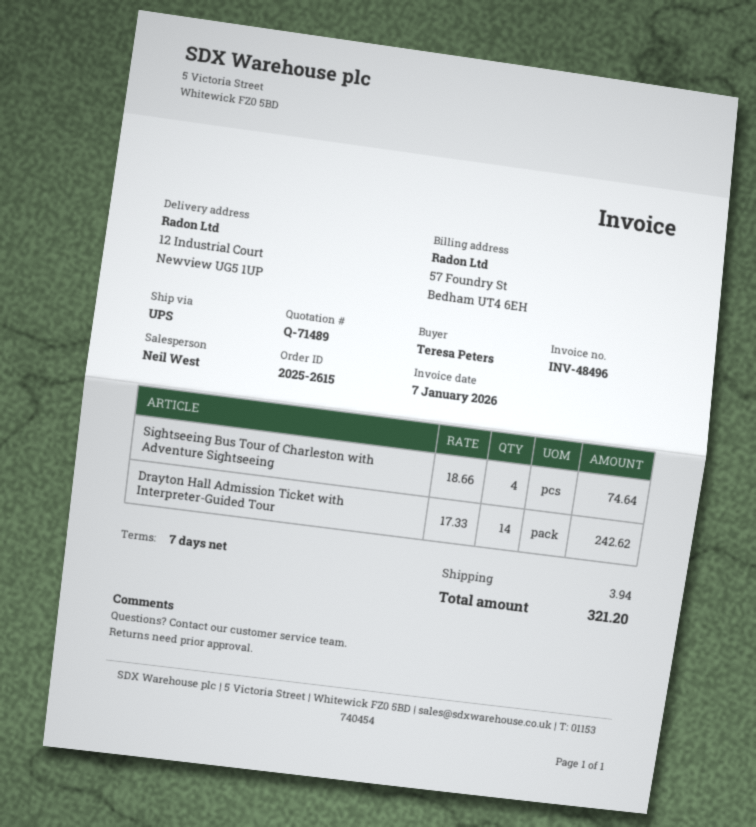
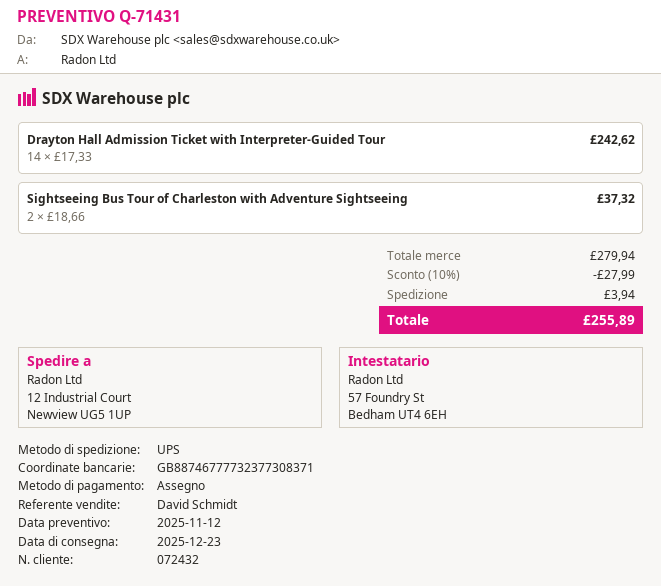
quote number: Q-71489 -> Q-71431
sales rep: Neil West -> David Schmidt
Sightseeing Bus Tour of Charleston with Adventure Sightseeing: 4 x 18.66 = 74.64 -> 2 x 18.66 = 37.32
discount: none -> 10% = 27.99
total: 321.20 -> 255.89

